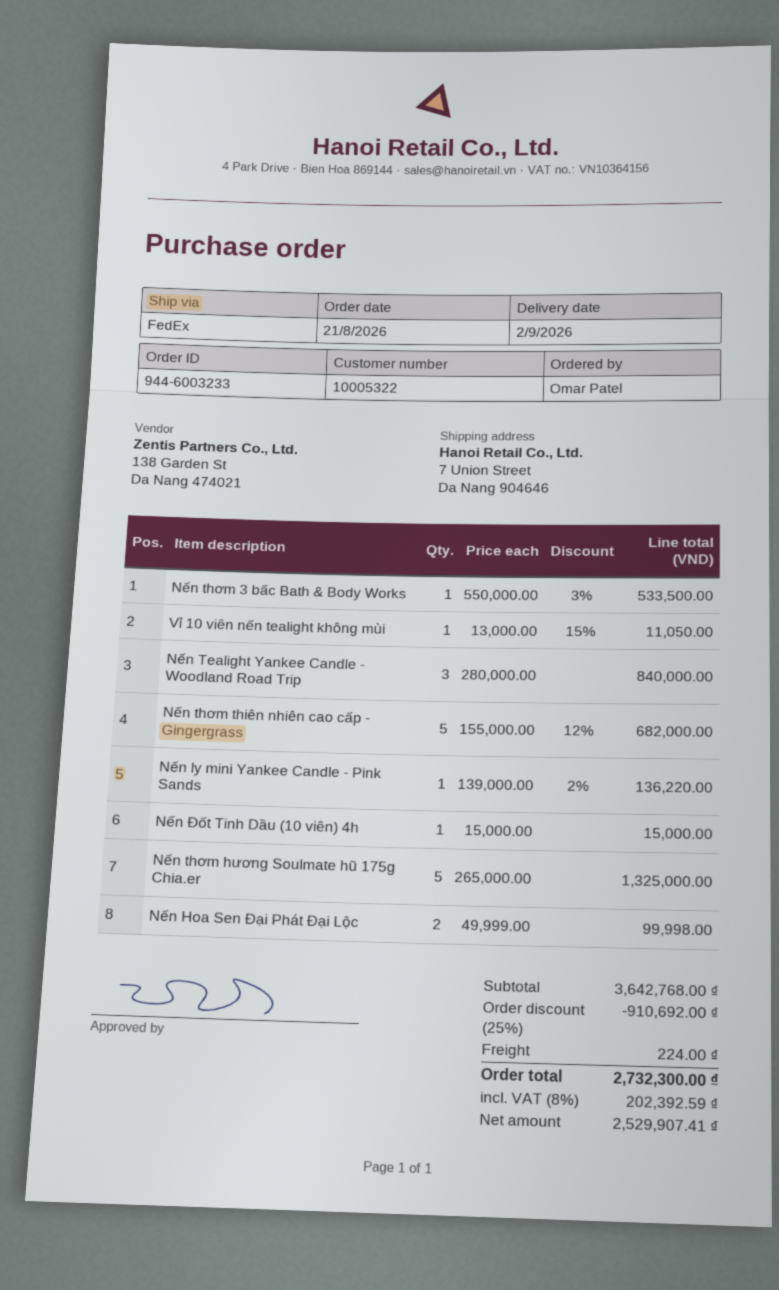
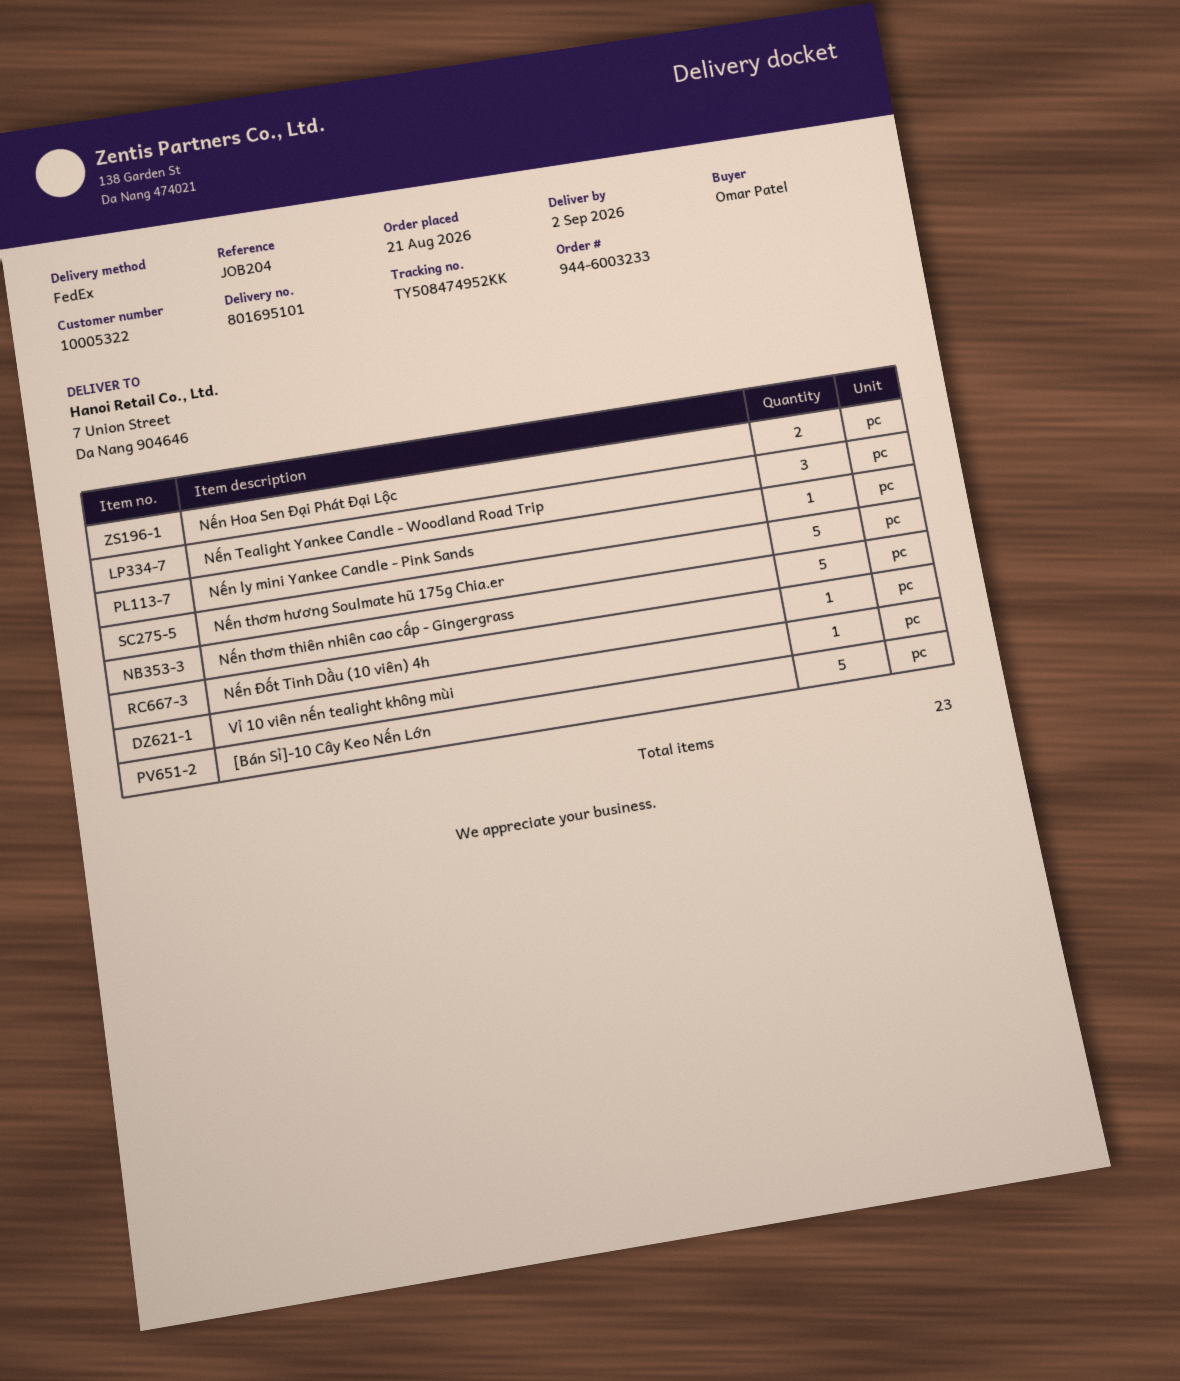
Nến thơm 3 bấc Bath & Body Works: 1 -> none
[Bán Sỉ]-10 Cây Keo Nến Lớn: none -> 5

